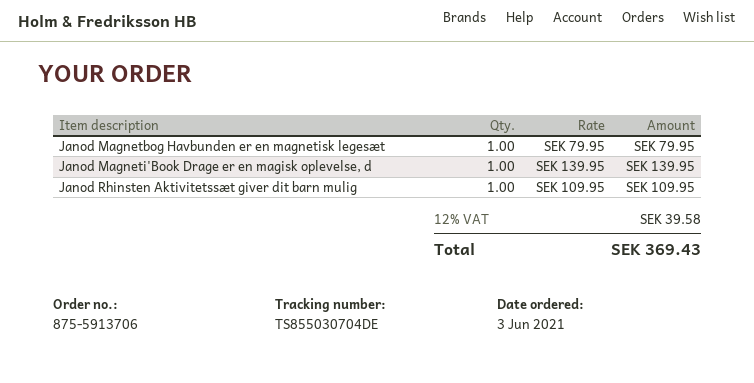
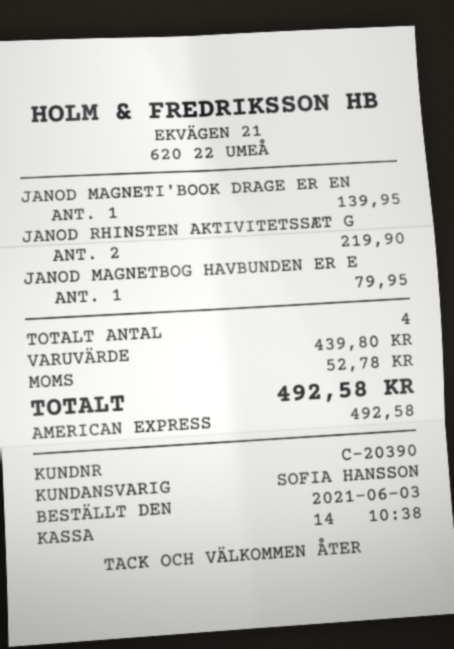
Janod Rhinsten Aktivitetssæt giver dit barn mulig: 1 for 109.95 -> 2 for 219.90
tax: 39.58 -> 52.78
total: 369.43 -> 492.58

